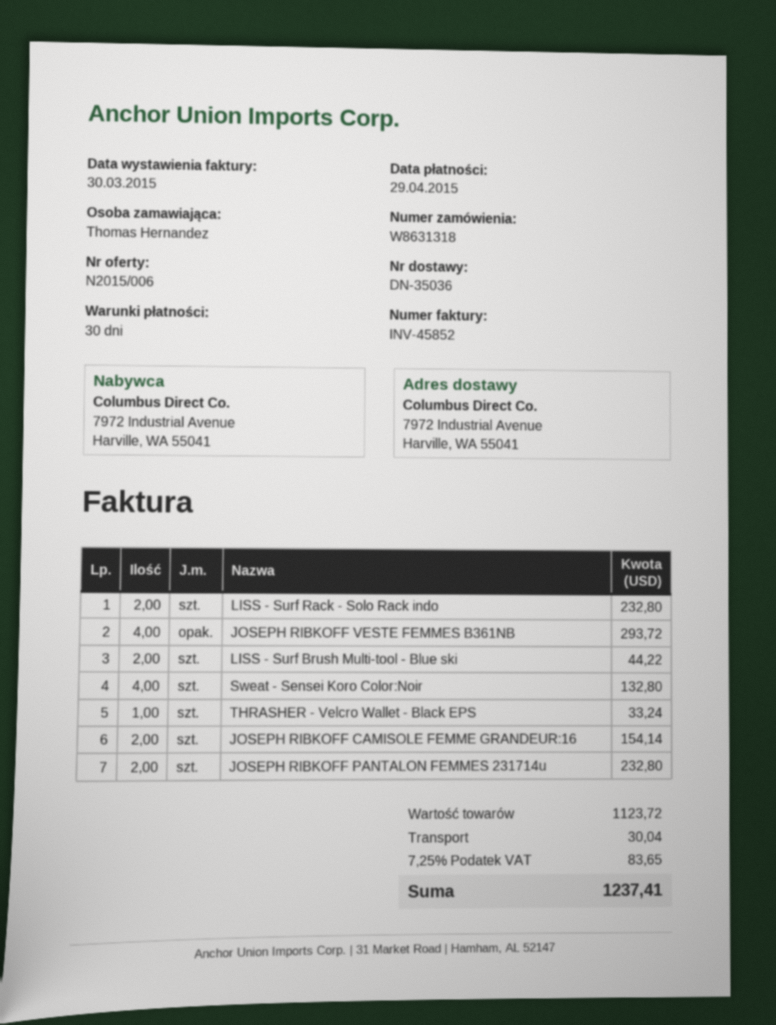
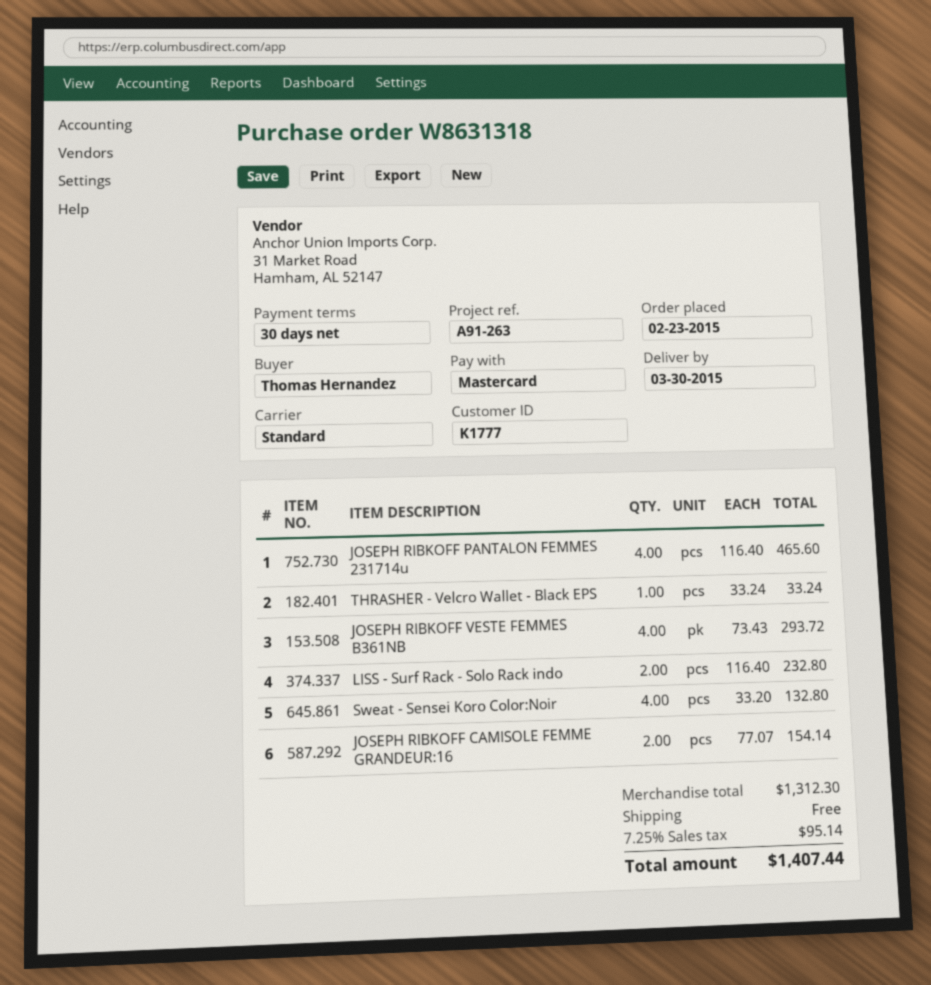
LISS - Surf Brush Multi-tool - Blue ski: 2 for 44.22 -> none
JOSEPH RIBKOFF PANTALON FEMMES 231714u: 2 for 232.80 -> 4 for 465.60
subtotal: 1123.72 -> 1312.30
shipping: 30.04 -> 0.00
tax: 7.25% = 83.65 -> 7.25% = 95.14
total: 1237.41 -> 1407.44

